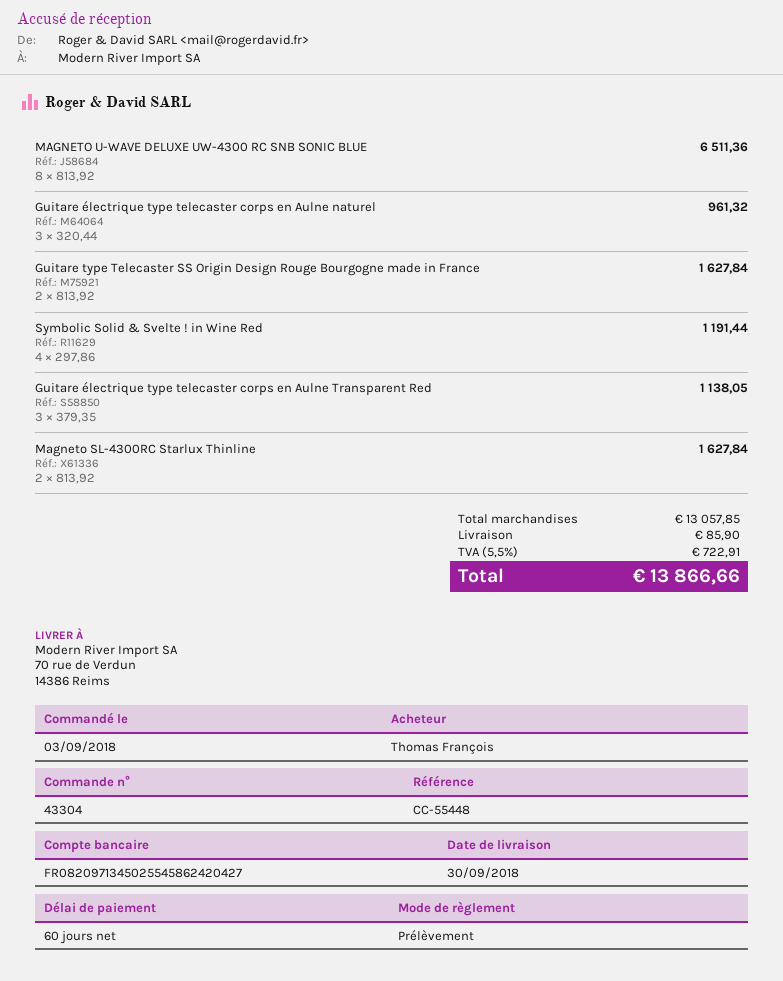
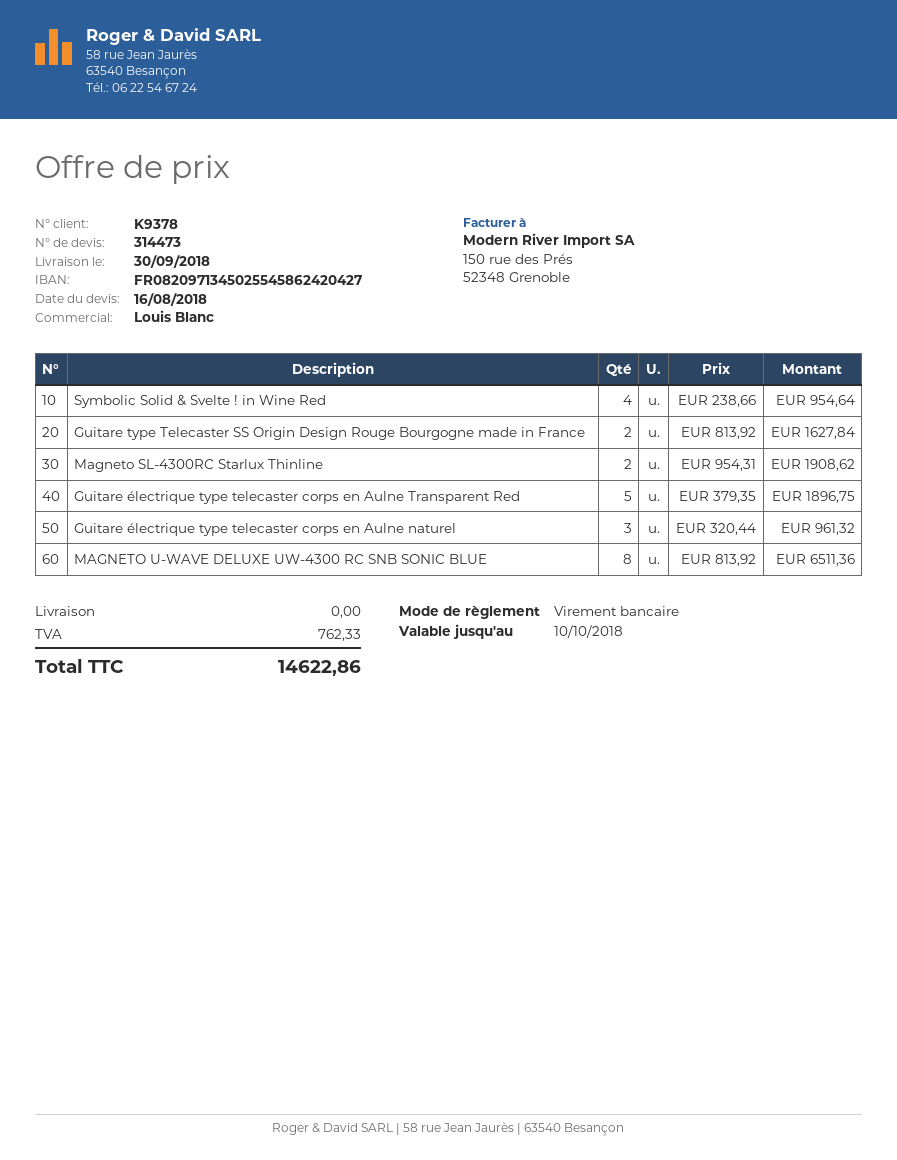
payment method: direct debit -> bank transfer
Symbolic Solid & Svelte ! in Wine Red: 4 x 297.86 = 1191.44 -> 4 x 238.66 = 954.64
Guitare électrique type telecaster corps en Aulne Transparent Red: 3 x 379.35 = 1138.05 -> 5 x 379.35 = 1896.75
Magneto SL-4300RC Starlux Thinline: 2 x 813.92 = 1627.84 -> 2 x 954.31 = 1908.62
shipping: 85.90 -> 0.00
tax: 722.91 -> 762.33
total: 13866.66 -> 14622.86

